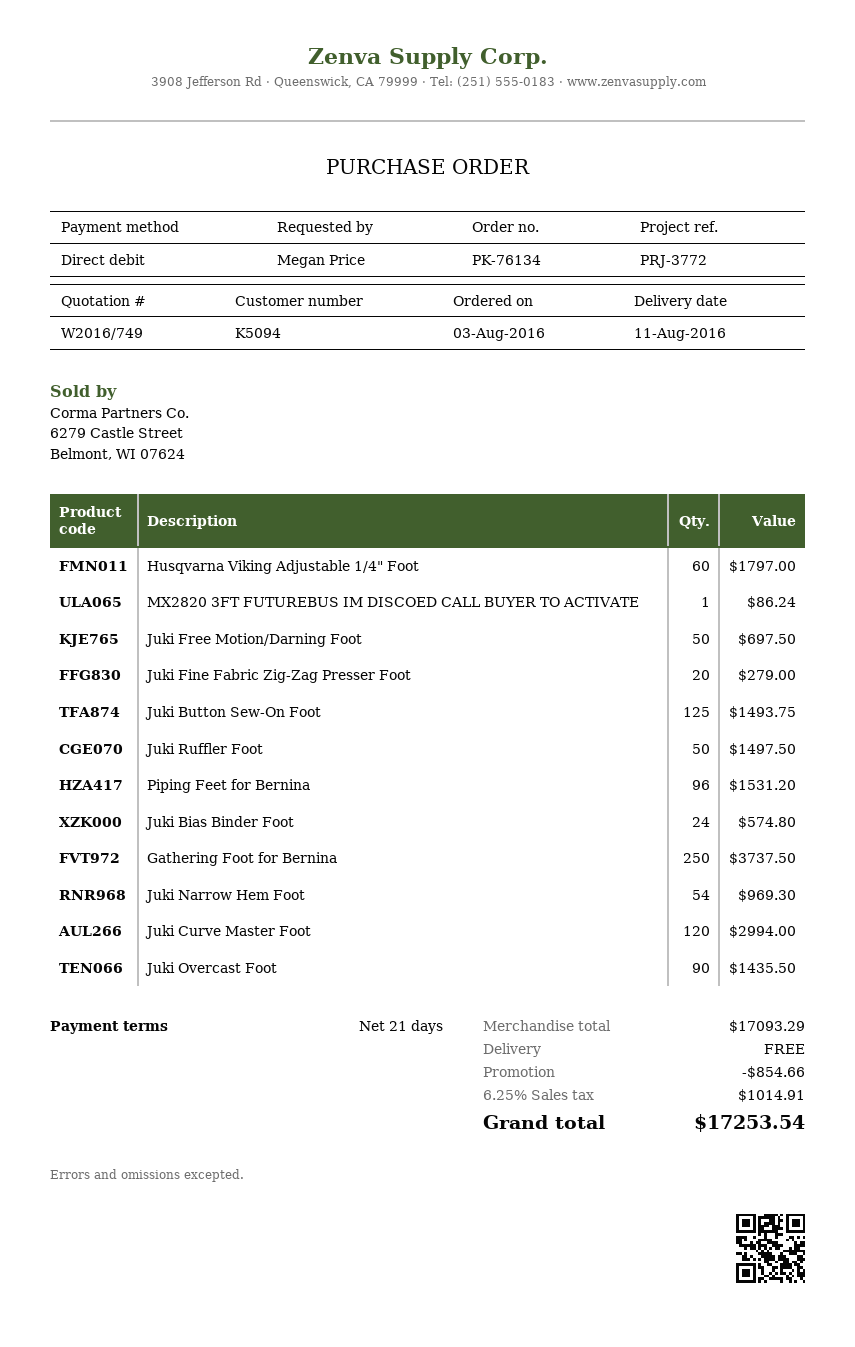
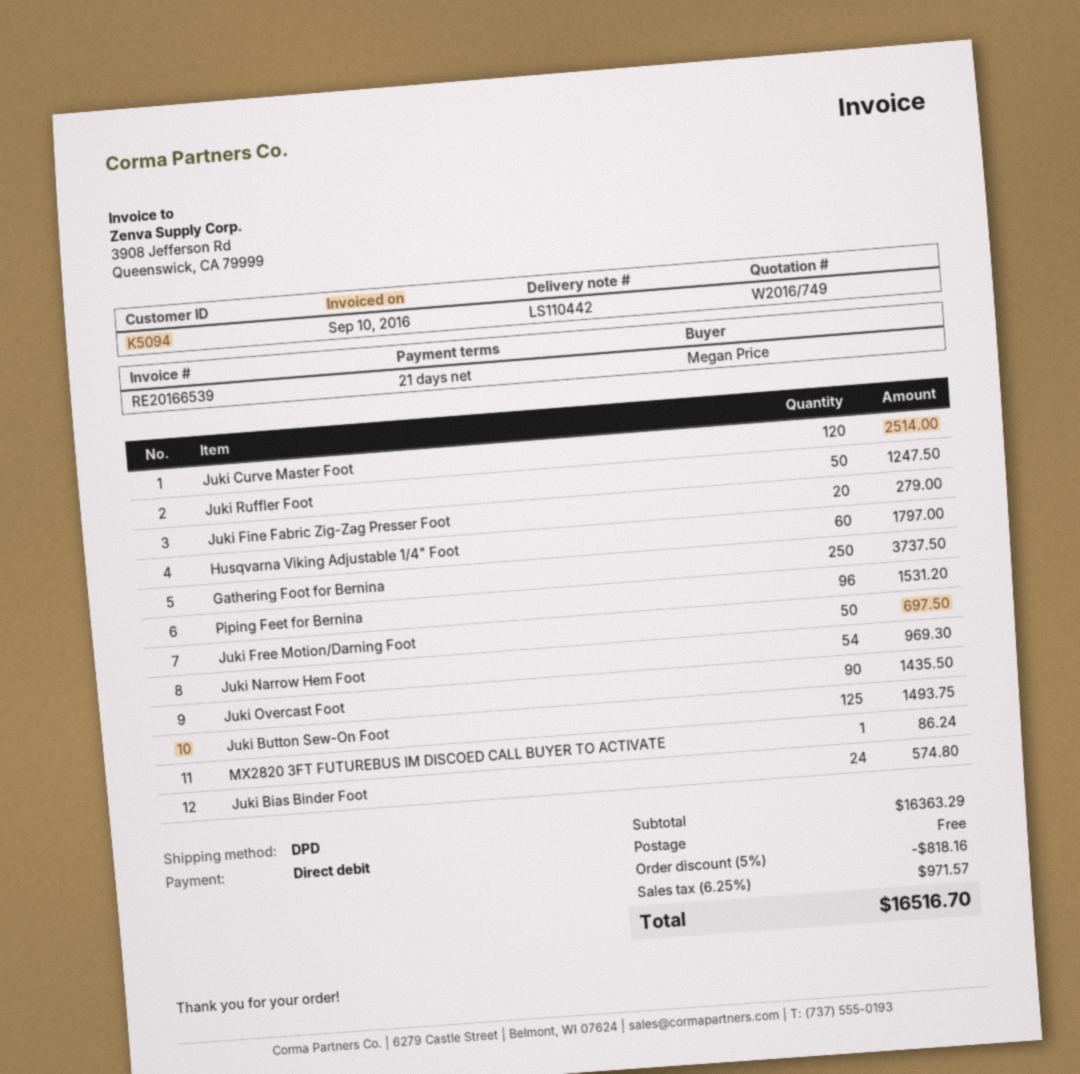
Juki Ruffler Foot: 50 for 1497.50 -> 50 for 1247.50
Juki Curve Master Foot: 120 for 2994.00 -> 120 for 2514.00
subtotal: 17093.29 -> 16363.29
discount: 854.66 -> 818.16
tax: 6.25% = 1014.91 -> 6.25% = 971.57
total: 17253.54 -> 16516.70

